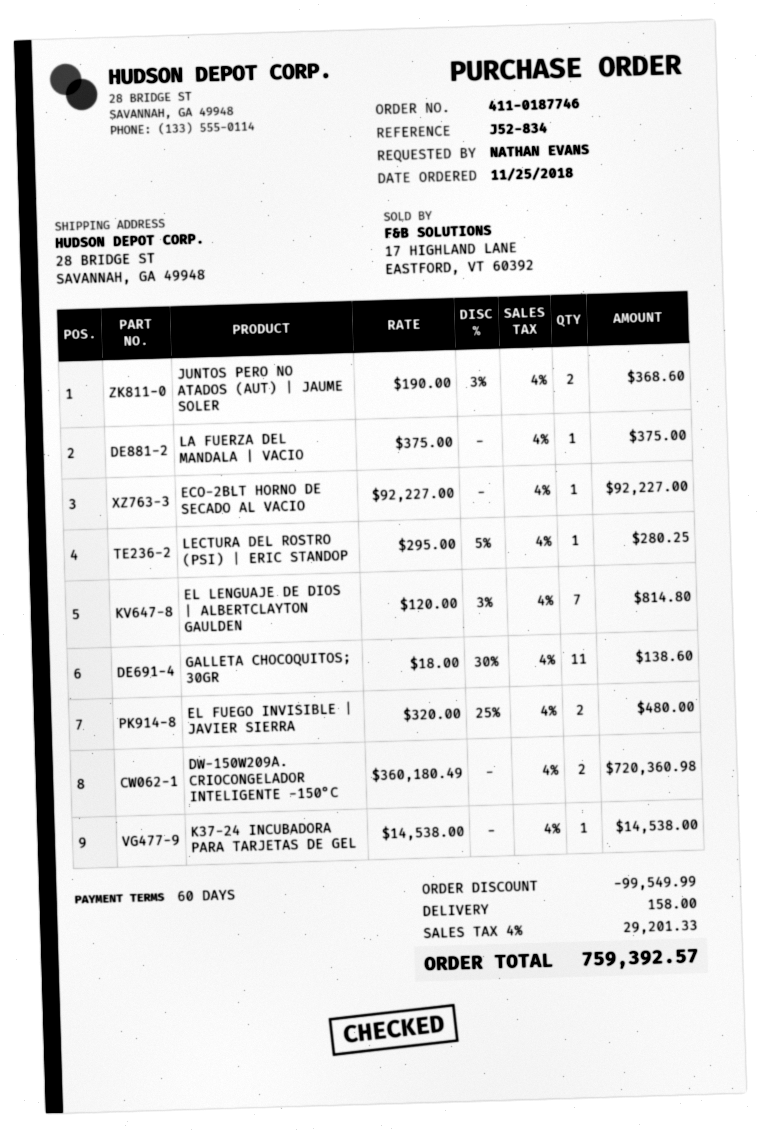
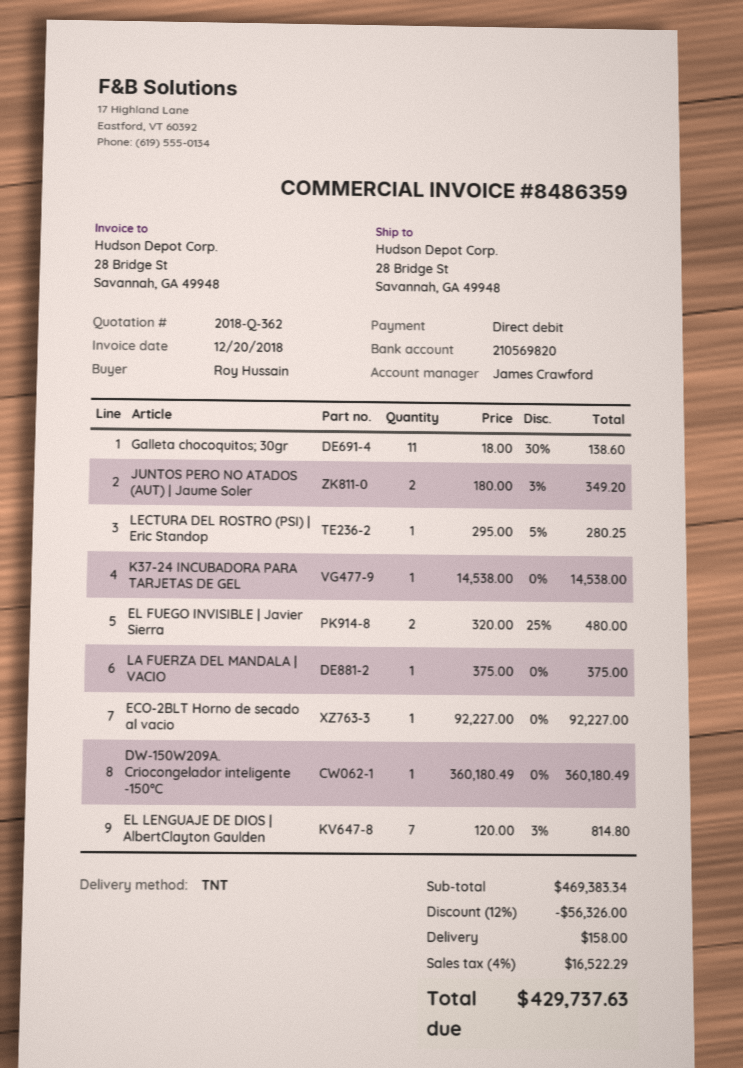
ordered by: NATHAN EVANS -> Roy Hussain
JUNTOS PERO NO ATADOS (AUT) | JAUME SOLER: 2 x 190.00 - 3% = 368.60 -> 2 x 180.00 - 3% = 349.20
DW-150W209A. CRIOCONGELADOR INTELIGENTE -150°C: 2 x 360180.49 = 720360.98 -> 1 x 360180.49 = 360180.49
discount: 99549.99 -> 56326.00
tax: 4% = 29201.33 -> 4% = 16522.29
total: 759392.57 -> 429737.63

